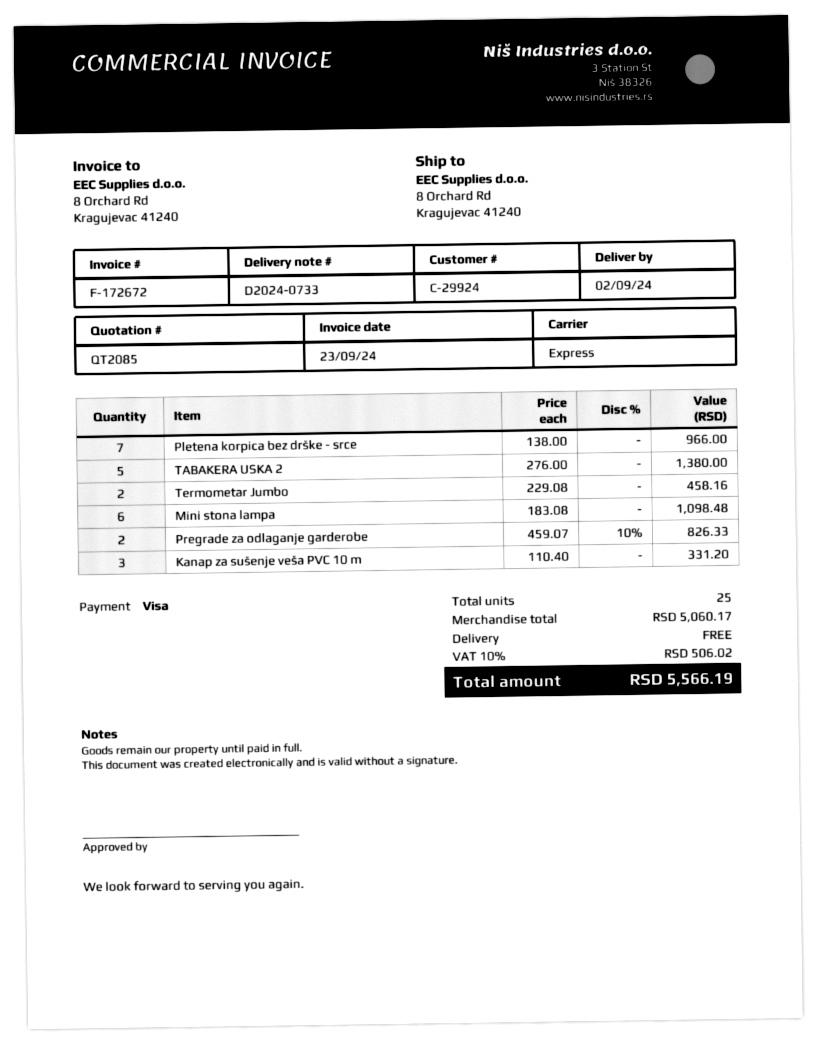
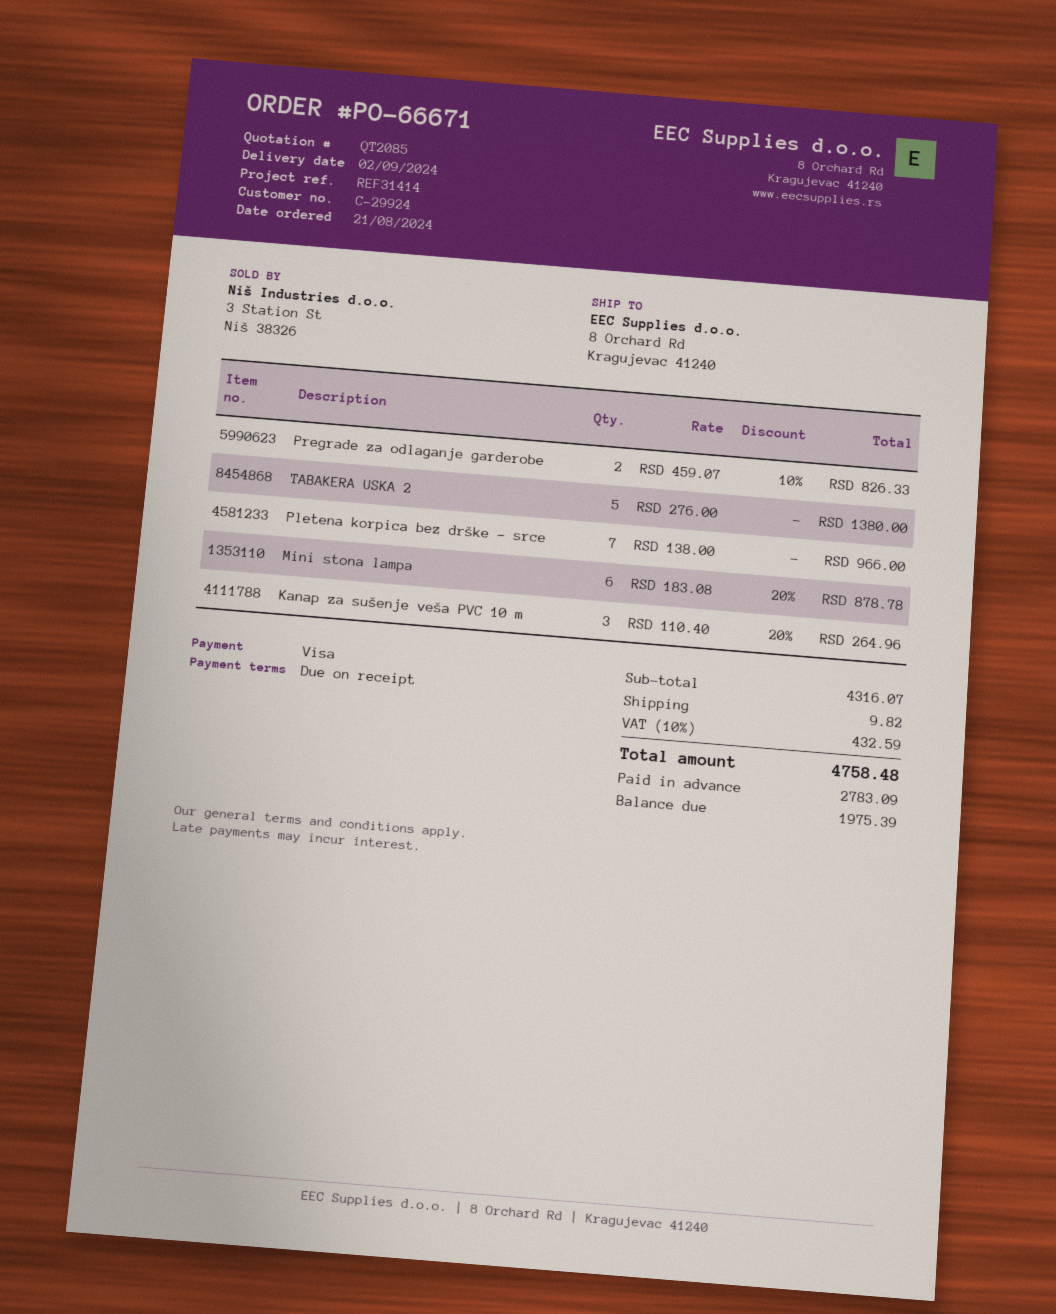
Termometar Jumbo: 2 x 229.08 = 458.16 -> none
Mini stona lampa: 6 x 183.08 = 1098.48 -> 6 x 183.08 - 20% = 878.78
Kanap za sušenje veša PVC 10 m: 3 x 110.40 = 331.20 -> 3 x 110.40 - 20% = 264.96
subtotal: 5060.17 -> 4316.07
shipping: 0.00 -> 9.82
tax: 10% = 506.02 -> 10% = 432.59
total: 5566.19 -> 4758.48

